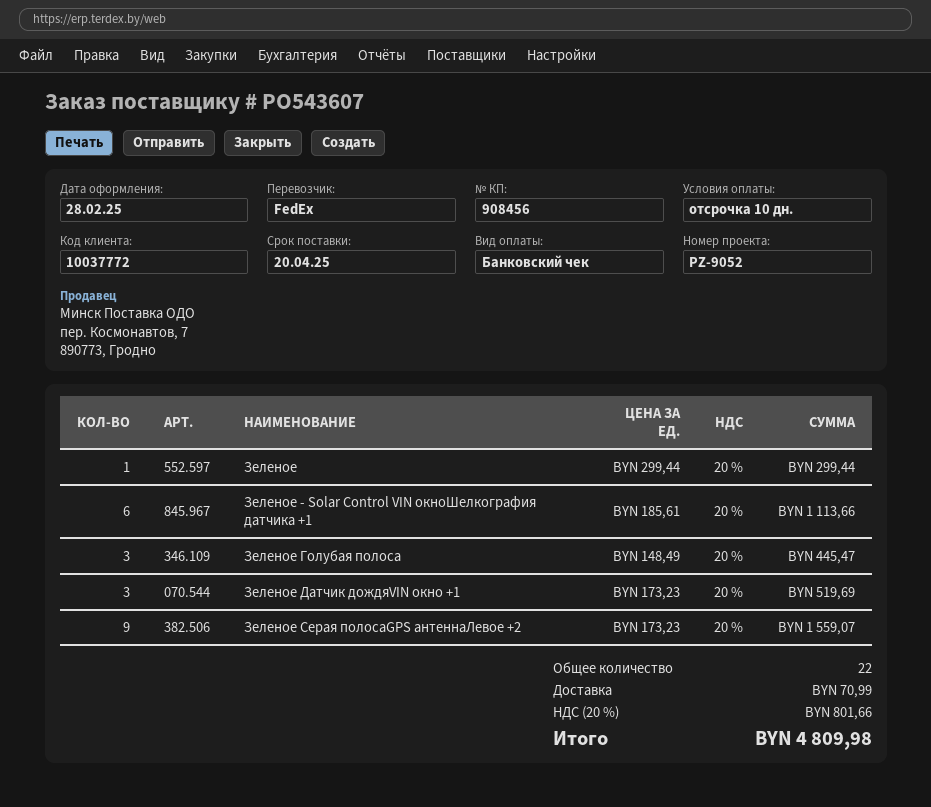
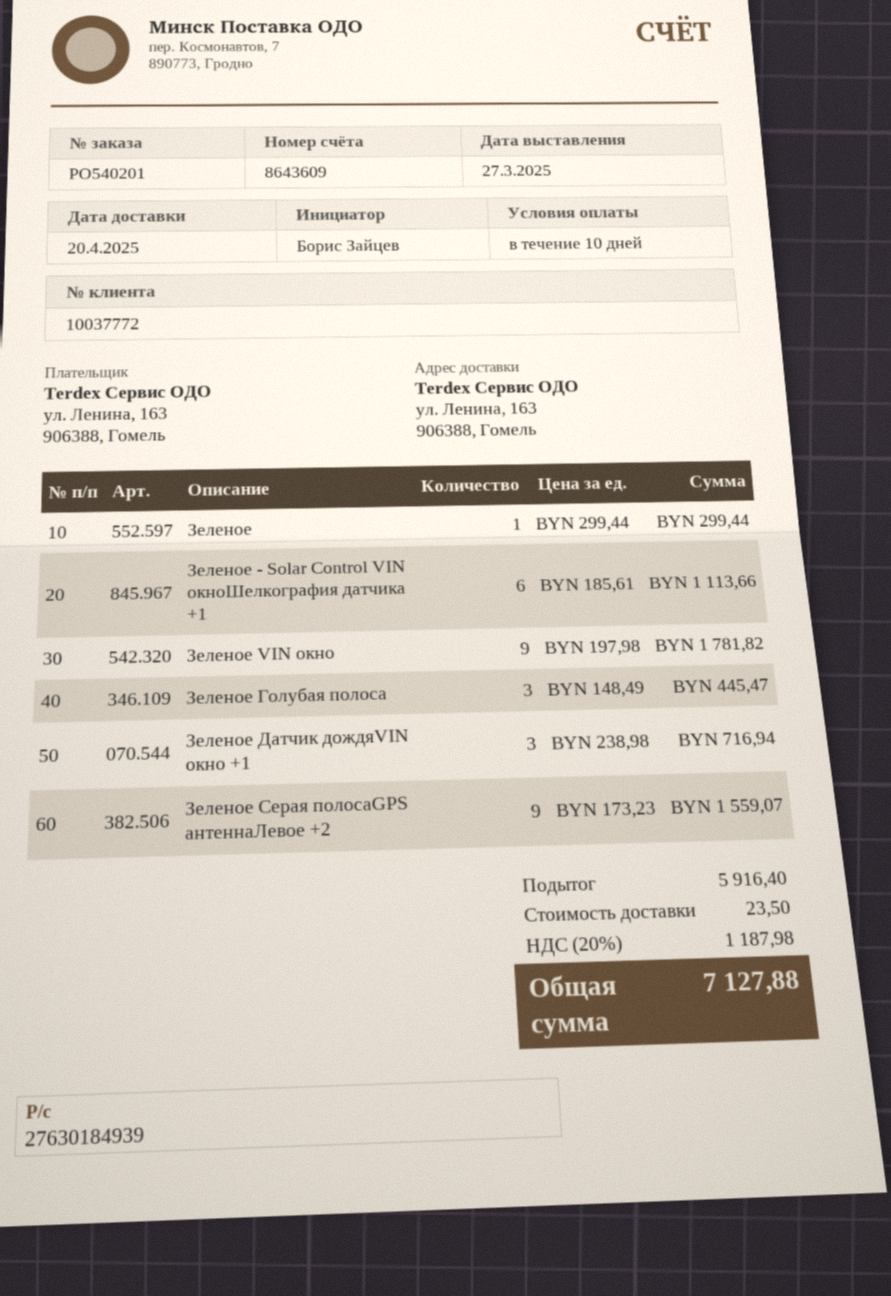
order number: PO543607 -> PO540201
Зеленое Датчик дождяVIN окно +1: 3 x 173.23 = 519.69 -> 3 x 238.98 = 716.94
Зеленое VIN окно: none -> 9 x 197.98 = 1781.82
shipping: 70.99 -> 23.50
tax: 20% = 801.66 -> 20% = 1187.98
total: 4809.98 -> 7127.88

